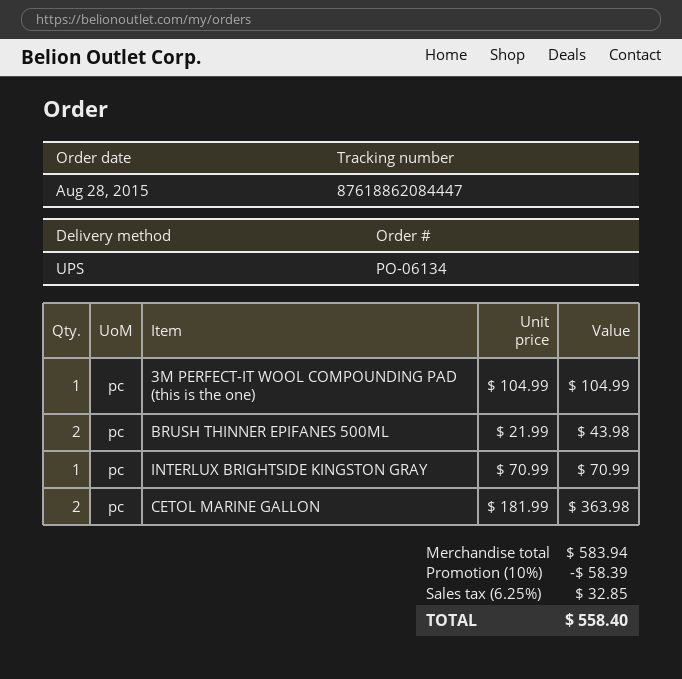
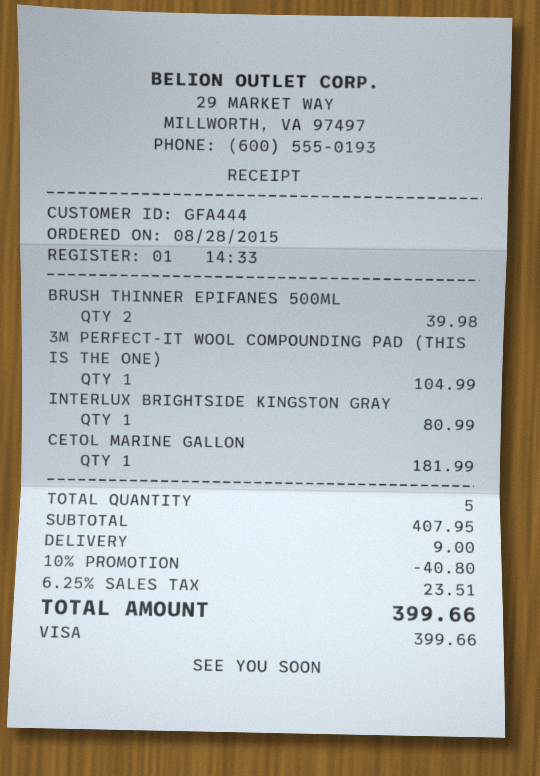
BRUSH THINNER EPIFANES 500ML: 2 for 43.98 -> 2 for 39.98
INTERLUX BRIGHTSIDE KINGSTON GRAY: 1 for 70.99 -> 1 for 80.99
CETOL MARINE GALLON: 2 for 363.98 -> 1 for 181.99
subtotal: 583.94 -> 407.95
discount: 10% = 58.39 -> 10% = 40.80
shipping: none -> 9.00
tax: 6.25% = 32.85 -> 6.25% = 23.51
total: 558.40 -> 399.66

